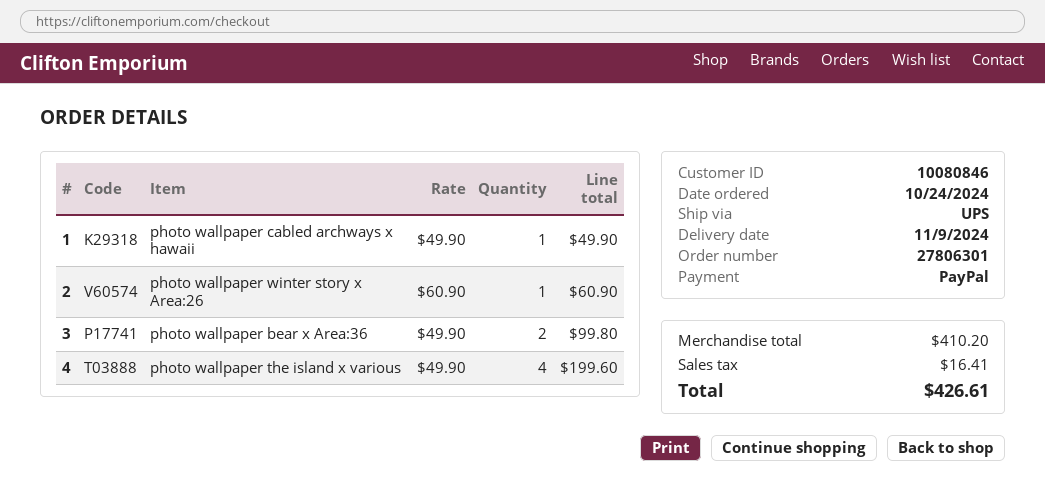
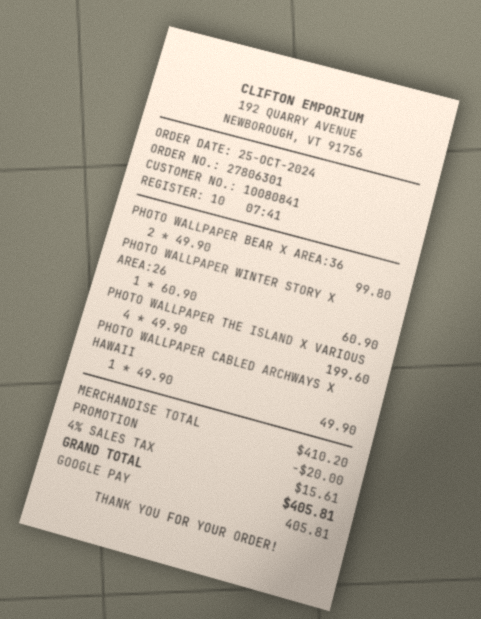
order date: 2024-10-24 -> 2024-10-25
customer number: 10080846 -> 10080841
payment method: PayPal -> Google Pay
discount: none -> 20.00
tax: 16.41 -> 15.61
total: 426.61 -> 405.81

